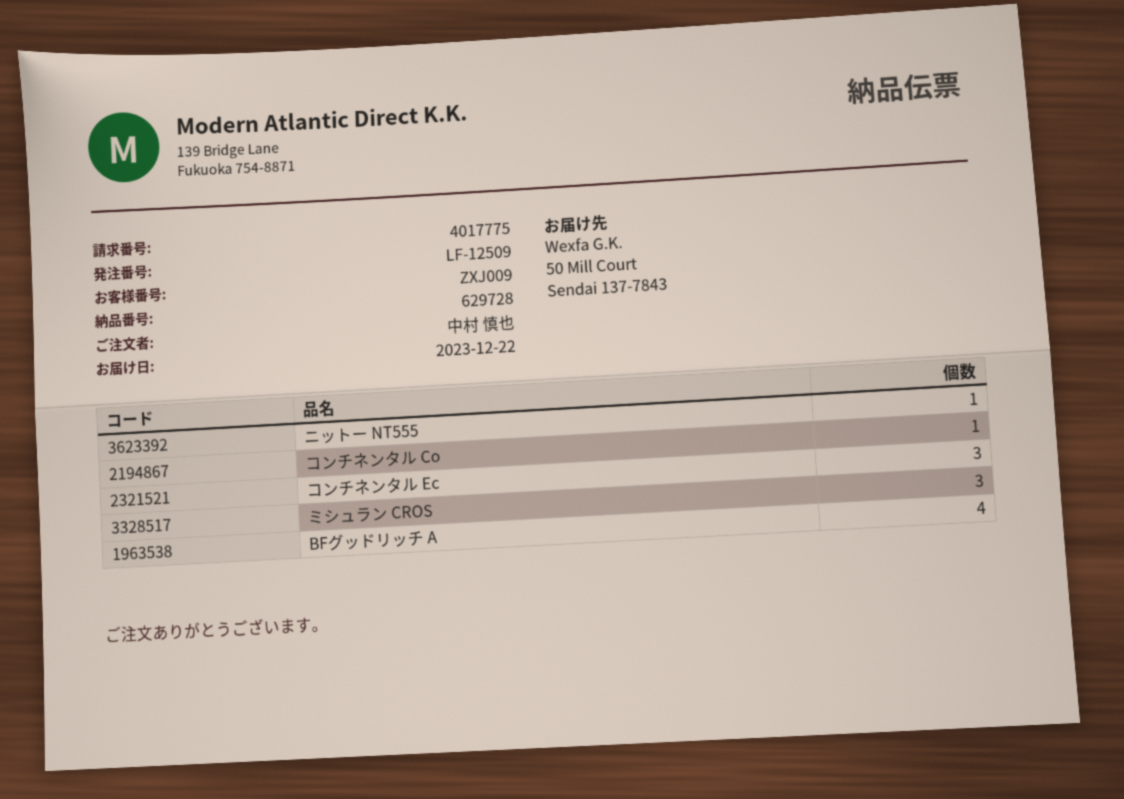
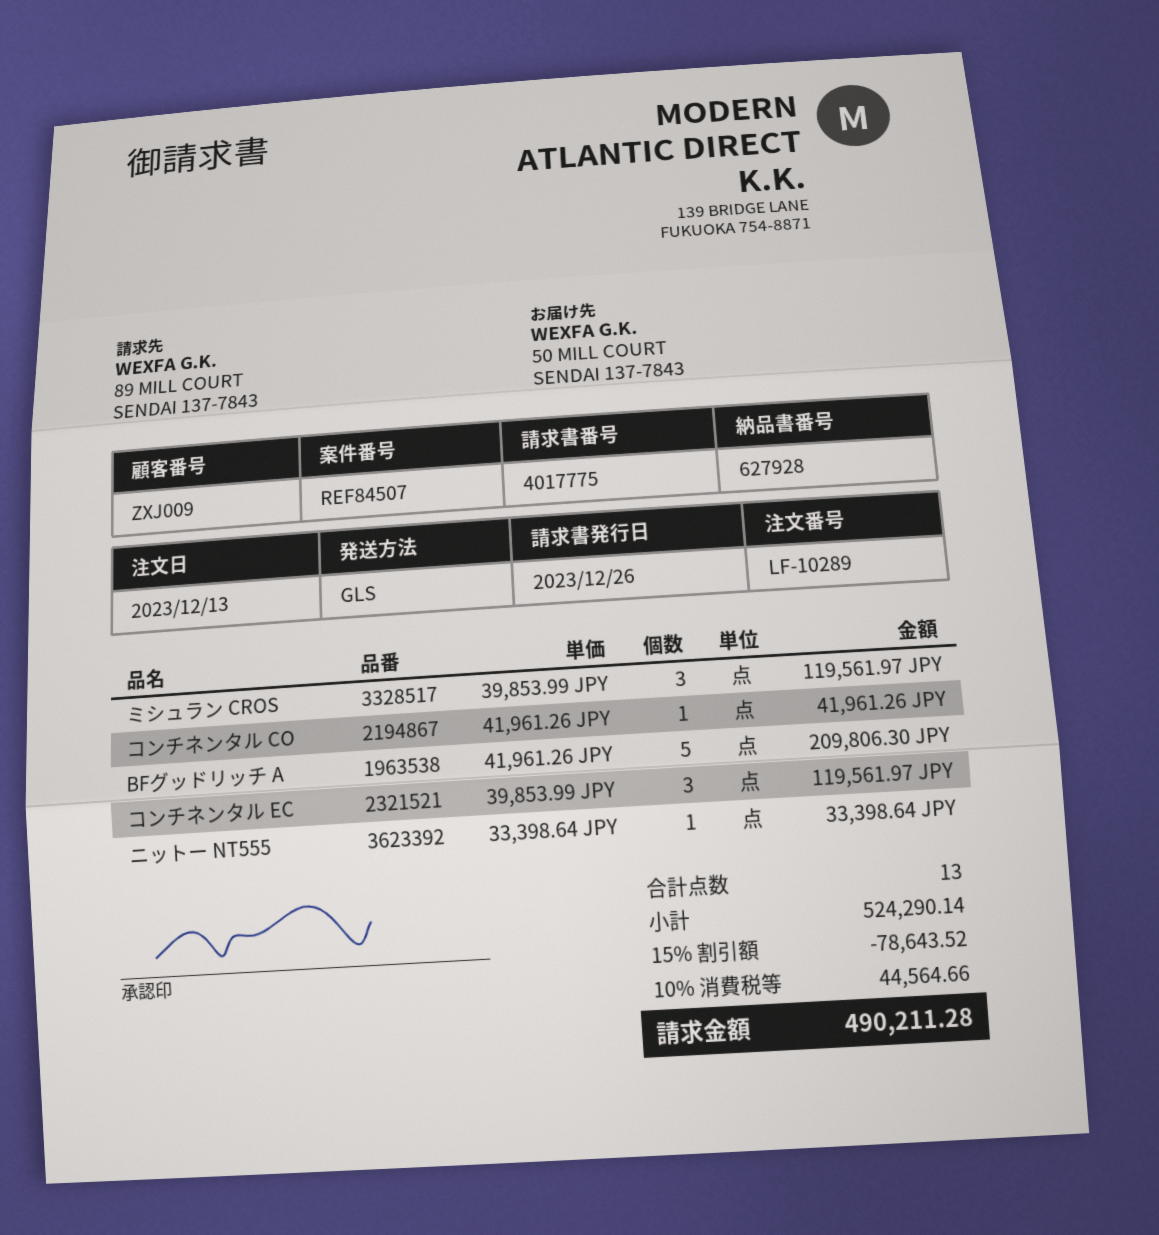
order number: LF-12509 -> LF-10289
delivery note number: 629728 -> 627928
BFグッドリッチ A: 4 -> 5

